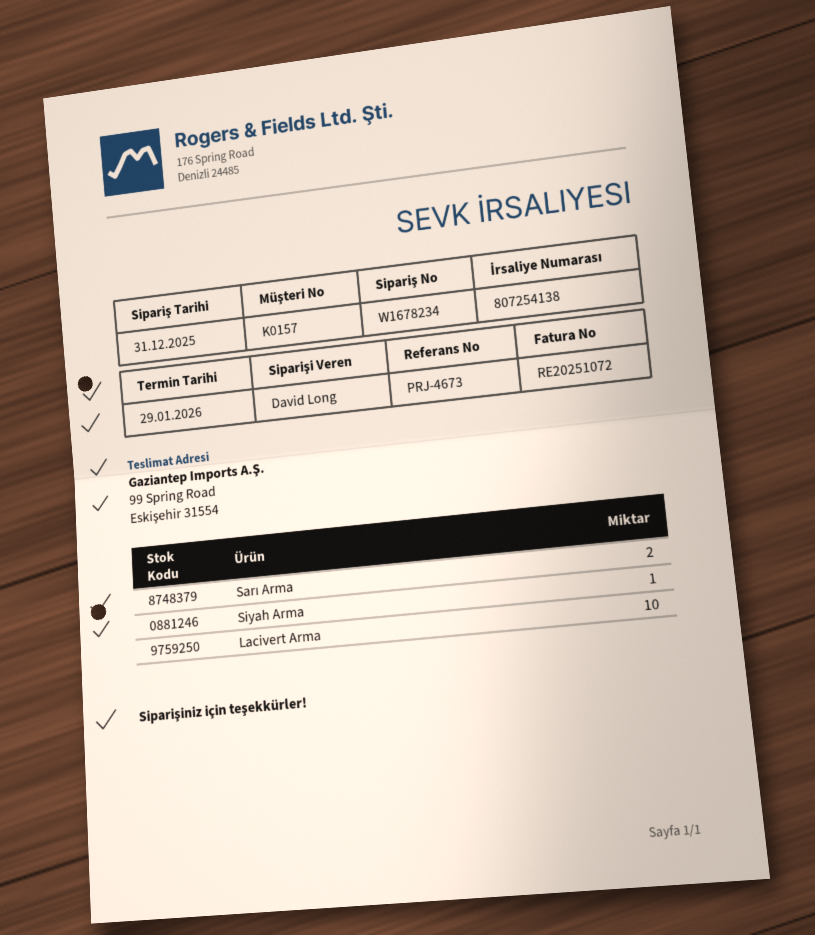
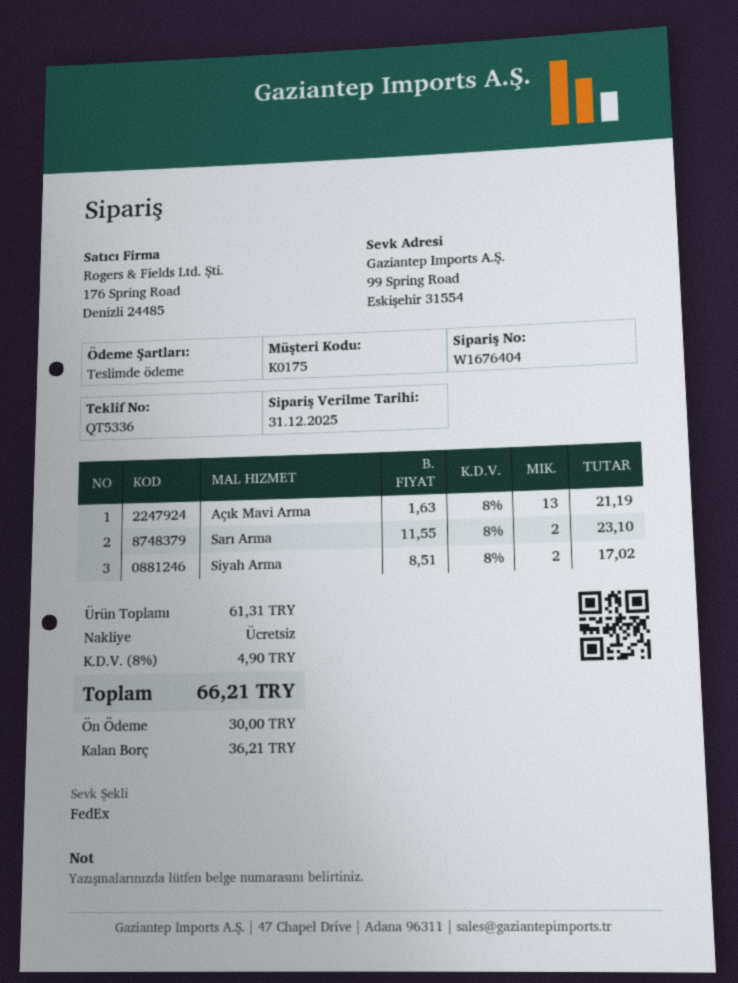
order number: W1678234 -> W1676404
customer number: K0157 -> K0175
Siyah Arma: 1 -> 2
Lacivert Arma: 10 -> none
Açık Mavi Arma: none -> 13

